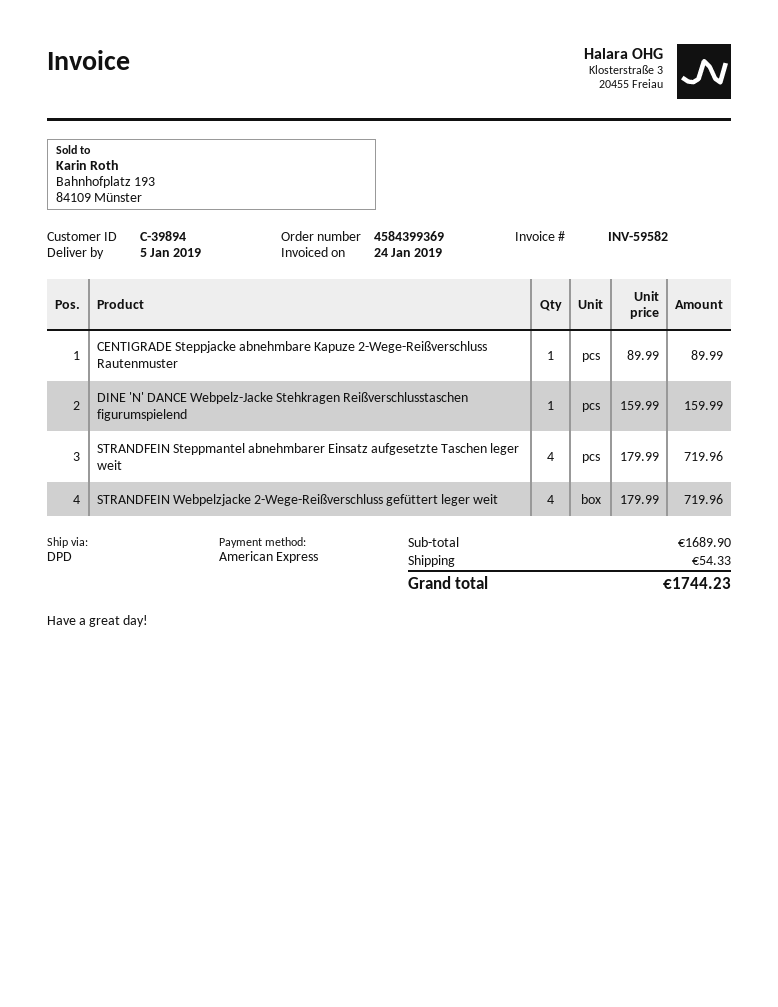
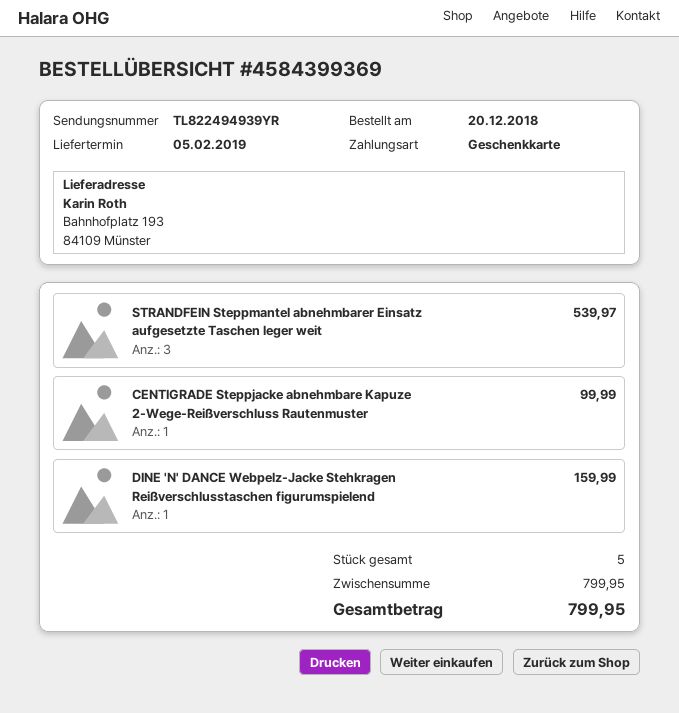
delivery date: 2019-01-05 -> 2019-02-05
payment method: American Express -> gift card
CENTIGRADE Steppjacke abnehmbare Kapuze 2-Wege-Reißverschluss Rautenmuster: 1 for 89.99 -> 1 for 99.99
STRANDFEIN Steppmantel abnehmbarer Einsatz aufgesetzte Taschen leger weit: 4 for 719.96 -> 3 for 539.97
STRANDFEIN Webpelzjacke 2-Wege-Reißverschluss gefüttert leger weit: 4 for 719.96 -> none
subtotal: 1689.90 -> 799.95
shipping: 54.33 -> none
total: 1744.23 -> 799.95

